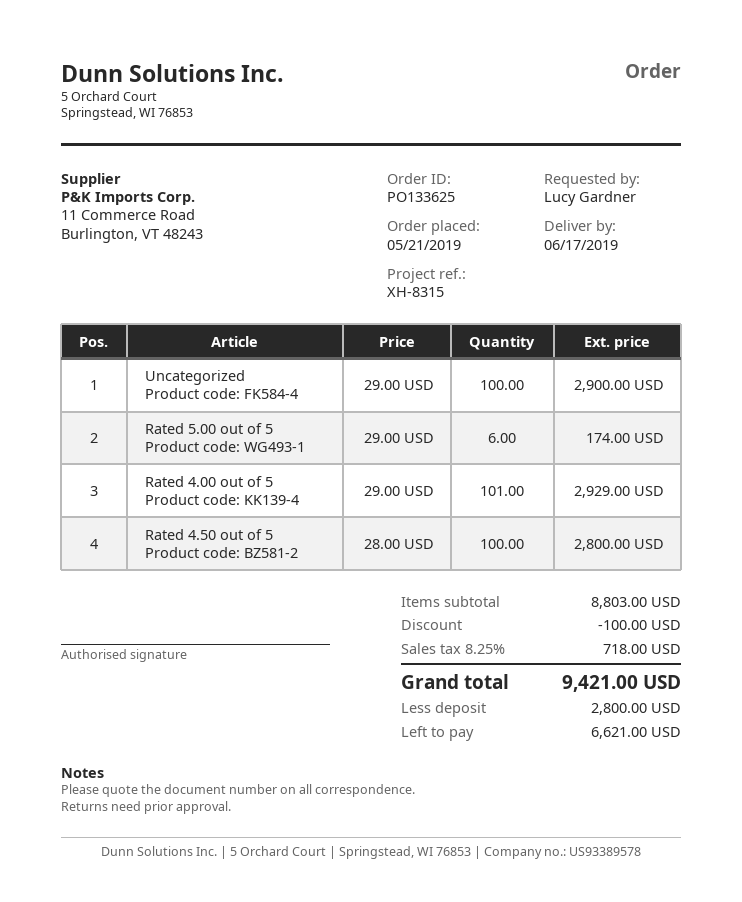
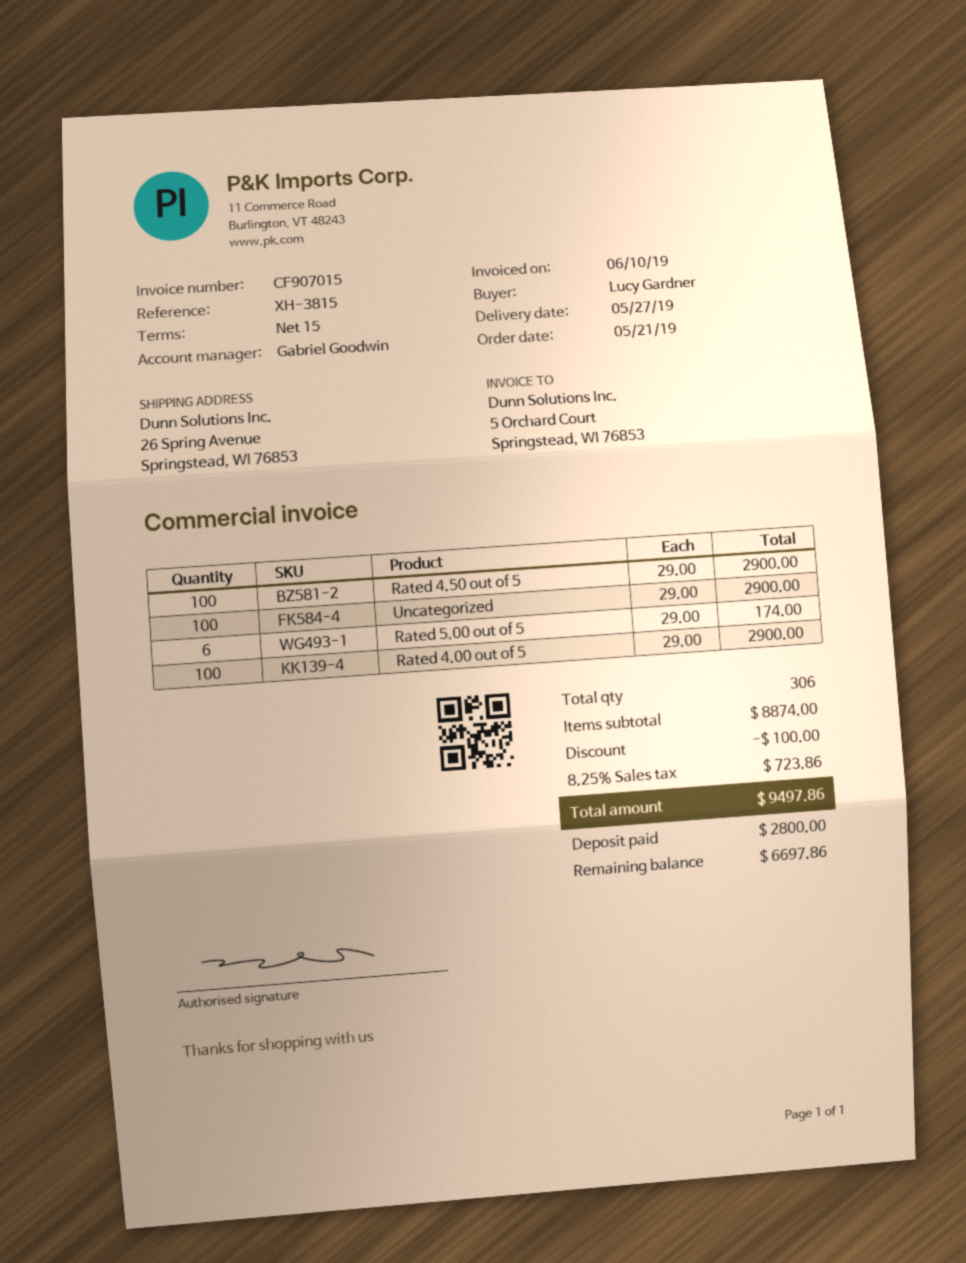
delivery date: 2019-06-17 -> 2019-05-27
reference: XH-8315 -> XH-3815
Rated 4.00 out of 5: 101 x 29.00 = 2929.00 -> 100 x 29.00 = 2900.00
Rated 4.50 out of 5: 100 x 28.00 = 2800.00 -> 100 x 29.00 = 2900.00
subtotal: 8803.00 -> 8874.00
tax: 8.25% = 718.00 -> 8.25% = 723.86
total: 9421.00 -> 9497.86
balance: 6621.00 -> 6697.86

